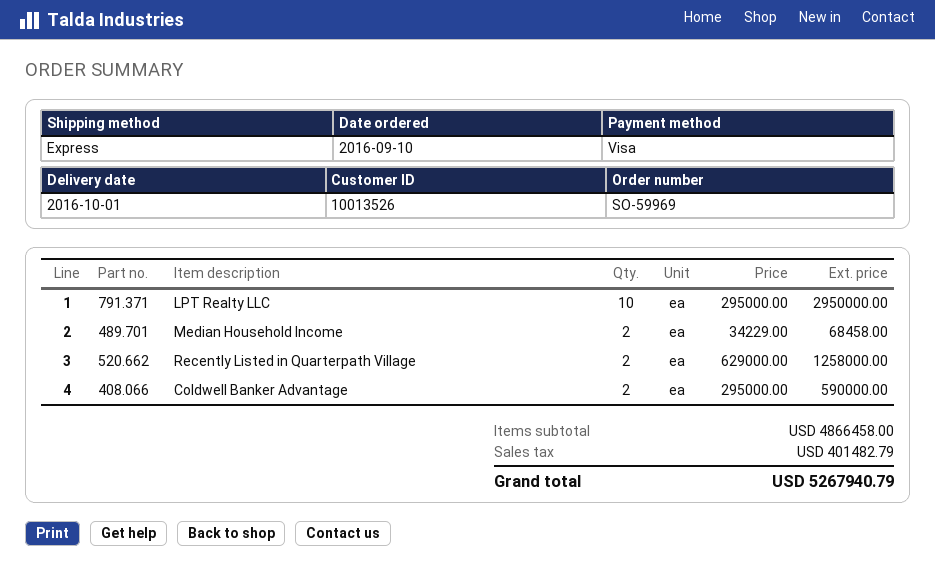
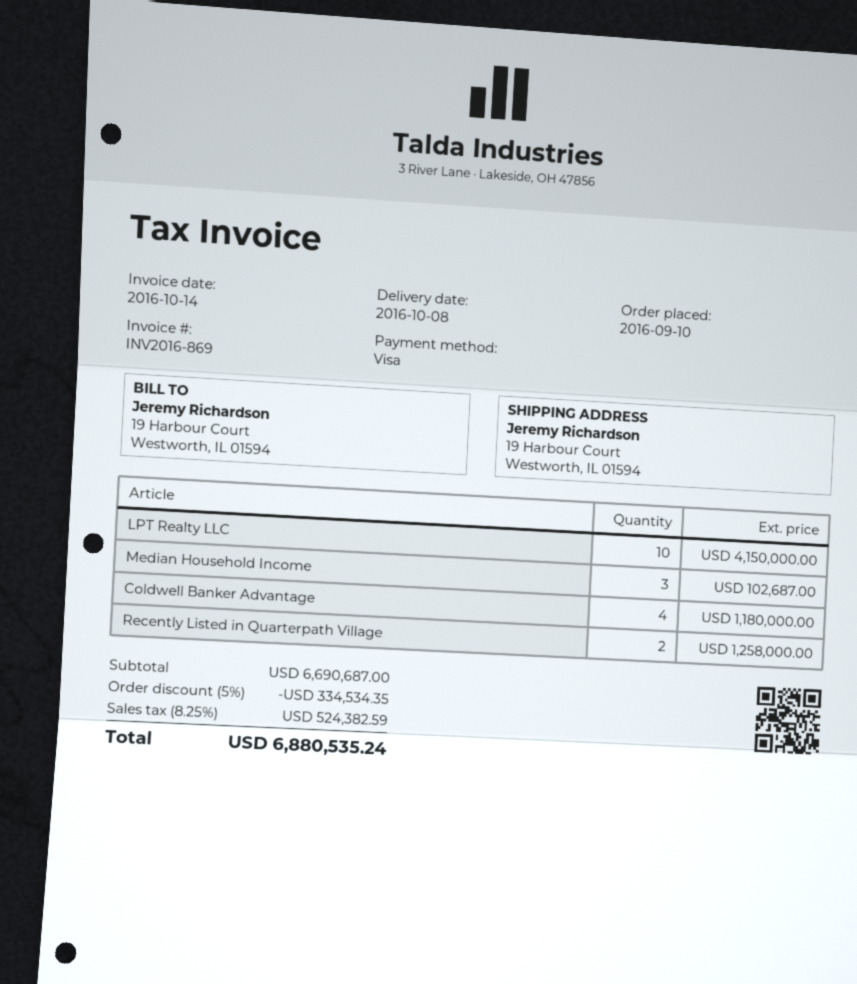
delivery date: 2016-10-01 -> 2016-10-08
LPT Realty LLC: 10 for 2950000.00 -> 10 for 4150000.00
Median Household Income: 2 for 68458.00 -> 3 for 102687.00
Coldwell Banker Advantage: 2 for 590000.00 -> 4 for 1180000.00
subtotal: 4866458.00 -> 6690687.00
discount: none -> 5% = 334534.35
tax: 401482.79 -> 524382.59
total: 5267940.79 -> 6880535.24

